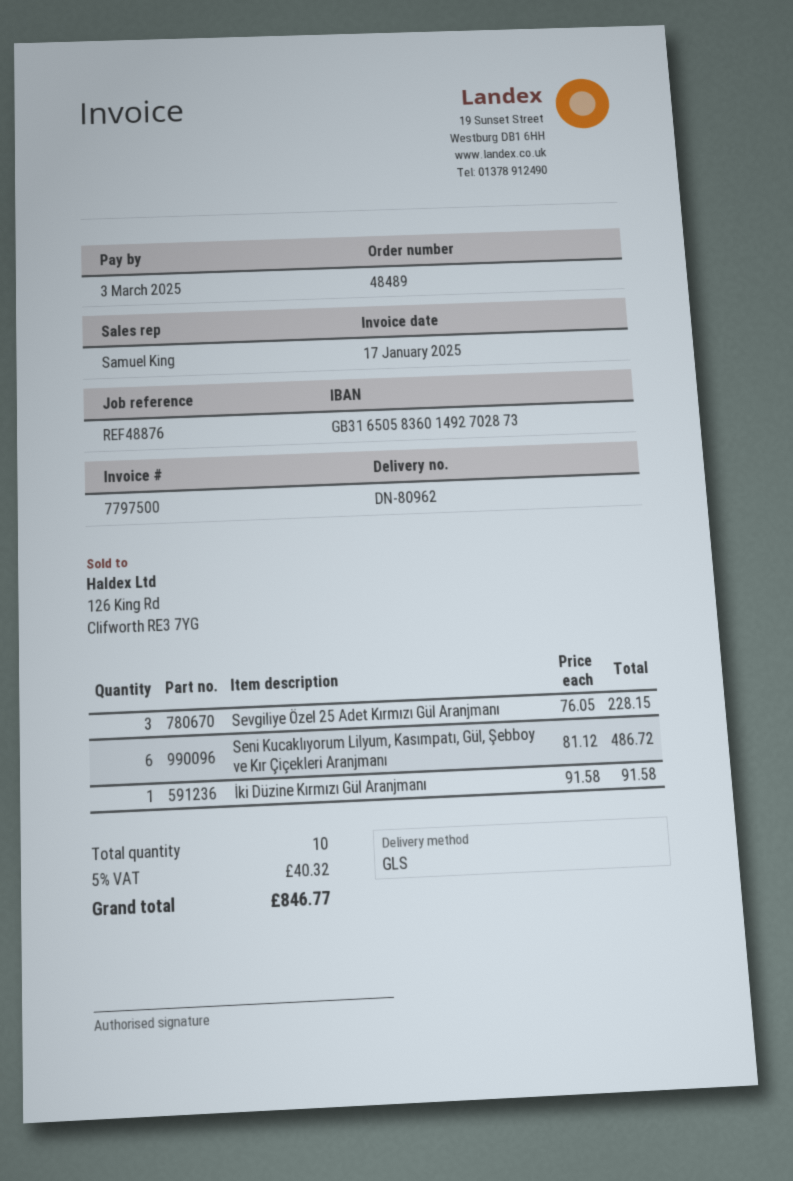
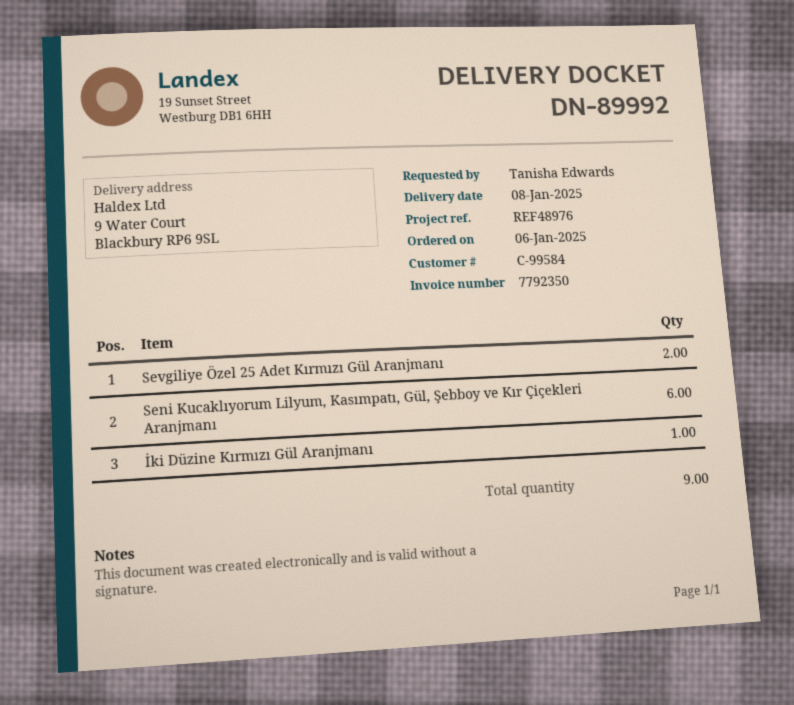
delivery note number: DN-80962 -> DN-89992
invoice number: 7797500 -> 7792350
reference: REF48876 -> REF48976
Sevgiliye Özel 25 Adet Kırmızı Gül Aranjmanı: 3 -> 2
total quantity: 10 -> 9

